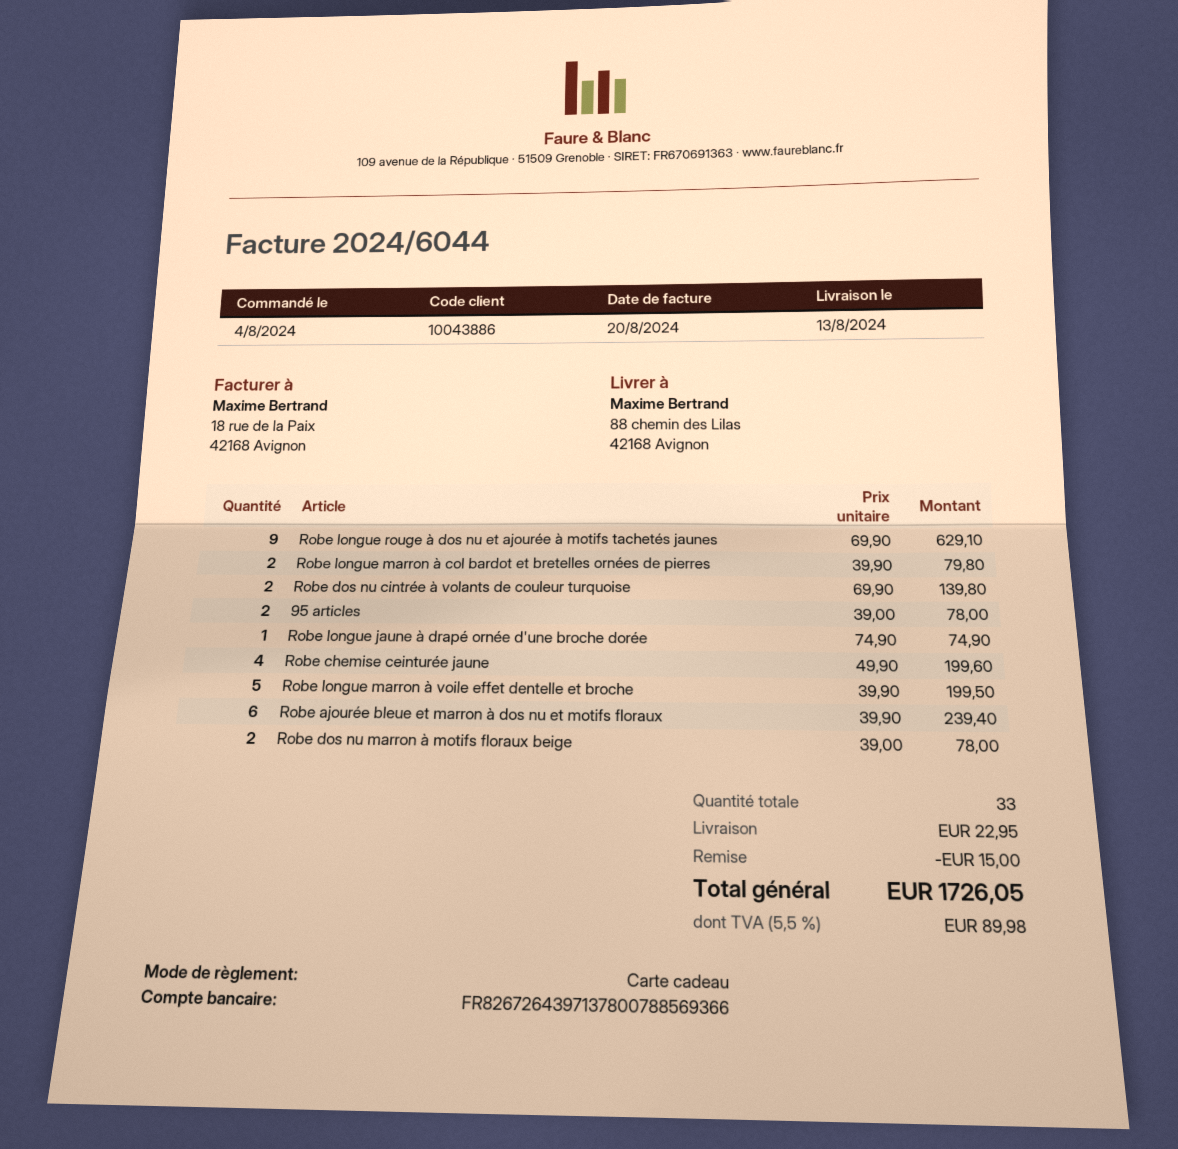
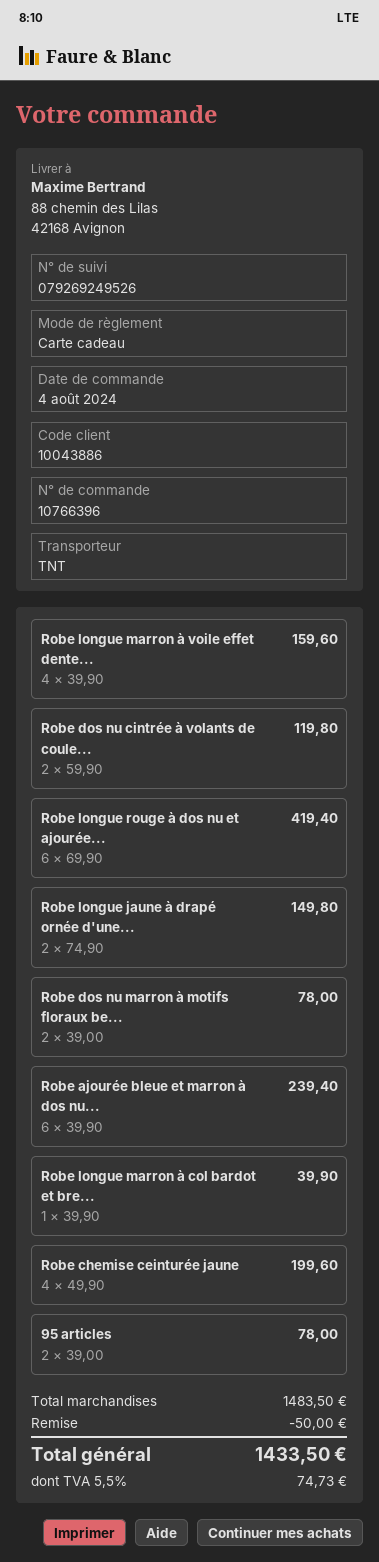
Robe longue rouge à dos nu et ajourée à motifs tachetés jaunes: 9 x 69.90 = 629.10 -> 6 x 69.90 = 419.40
Robe longue marron à col bardot et bretelles ornées de pierres: 2 x 39.90 = 79.80 -> 1 x 39.90 = 39.90
Robe dos nu cintrée à volants de couleur turquoise: 2 x 69.90 = 139.80 -> 2 x 59.90 = 119.80
Robe longue jaune à drapé ornée d'une broche dorée: 1 x 74.90 = 74.90 -> 2 x 74.90 = 149.80
Robe longue marron à voile effet dentelle et broche: 5 x 39.90 = 199.50 -> 4 x 39.90 = 159.60
discount: 15.00 -> 50.00
shipping: 22.95 -> none
tax: 5.5% = 89.98 -> 5.5% = 74.73
total: 1726.05 -> 1433.50

